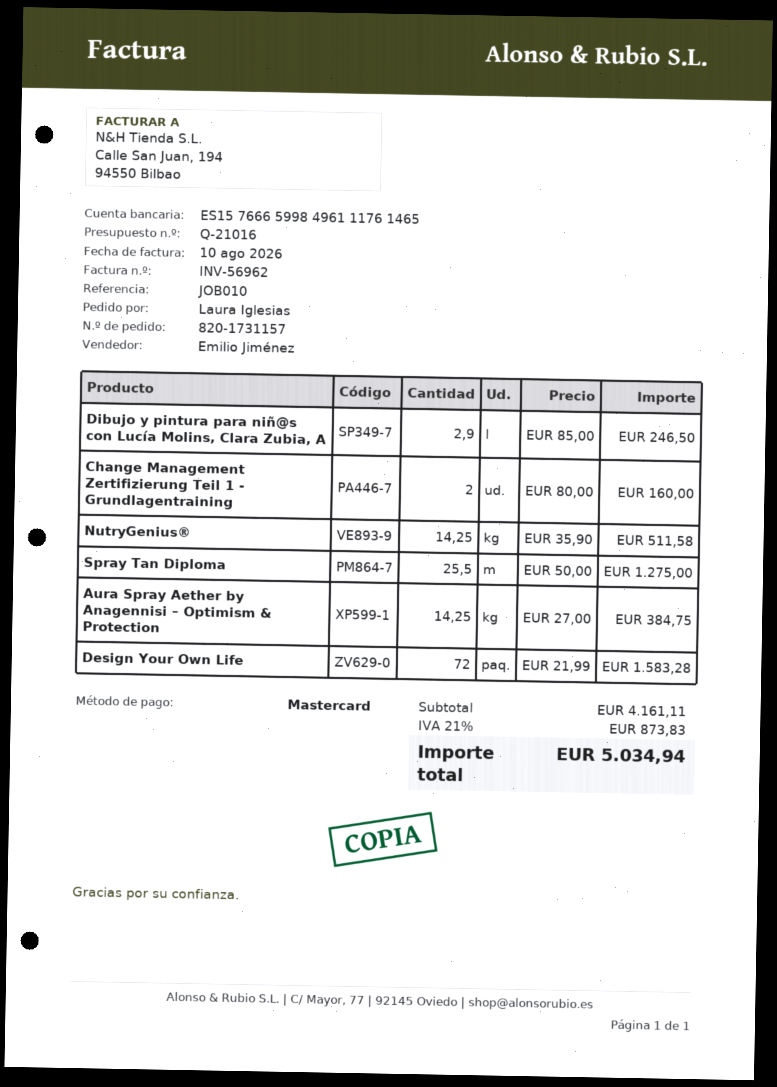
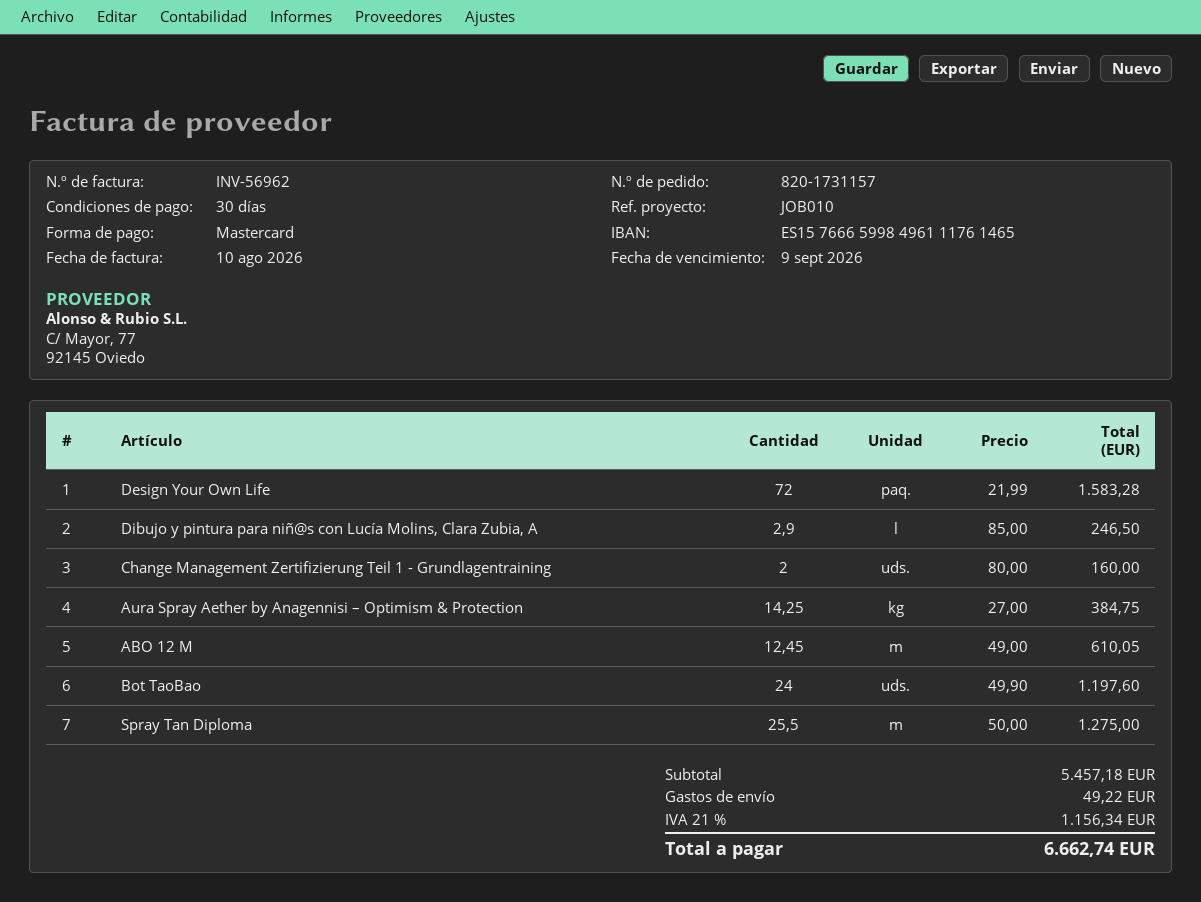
NutryGenius®: 14.25 x 35.90 = 511.58 -> none
ABO 12 M: none -> 12.45 x 49.00 = 610.05
Bot TaoBao: none -> 24 x 49.90 = 1197.60
subtotal: 4161.11 -> 5457.18
shipping: none -> 49.22
tax: 21% = 873.83 -> 21% = 1156.34
total: 5034.94 -> 6662.74

